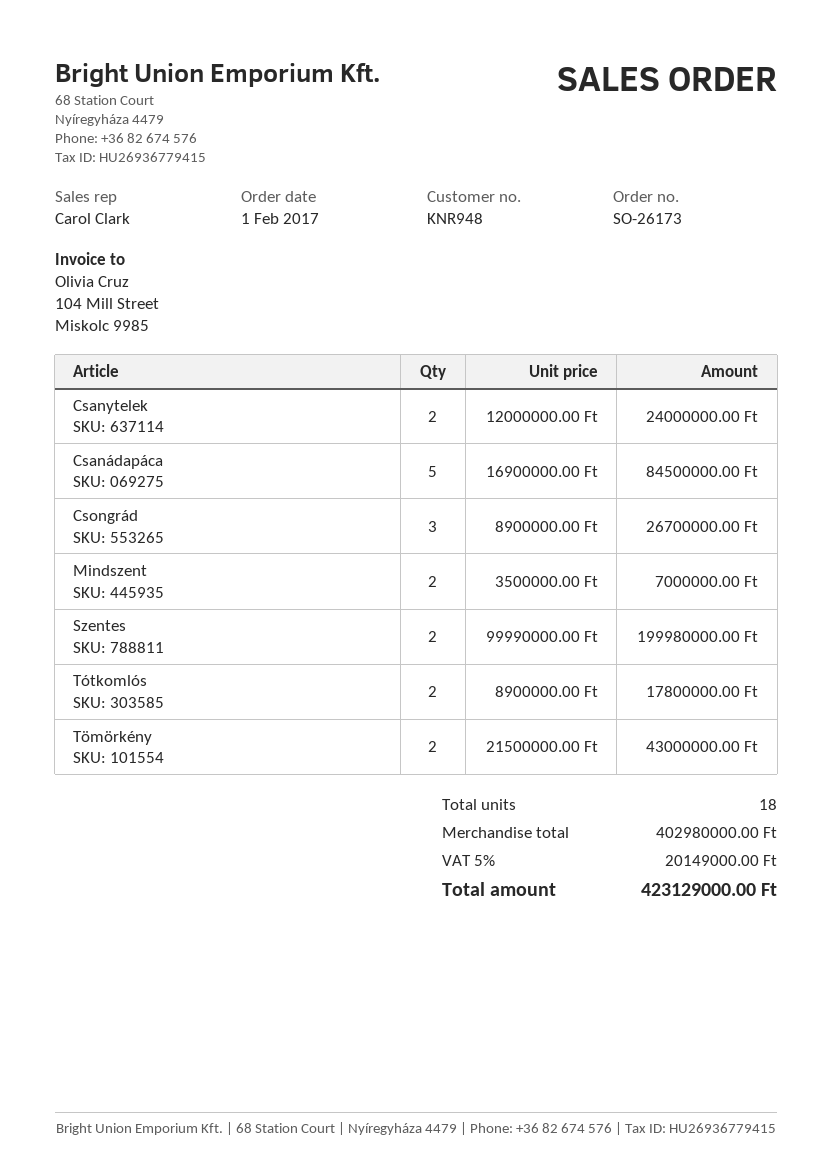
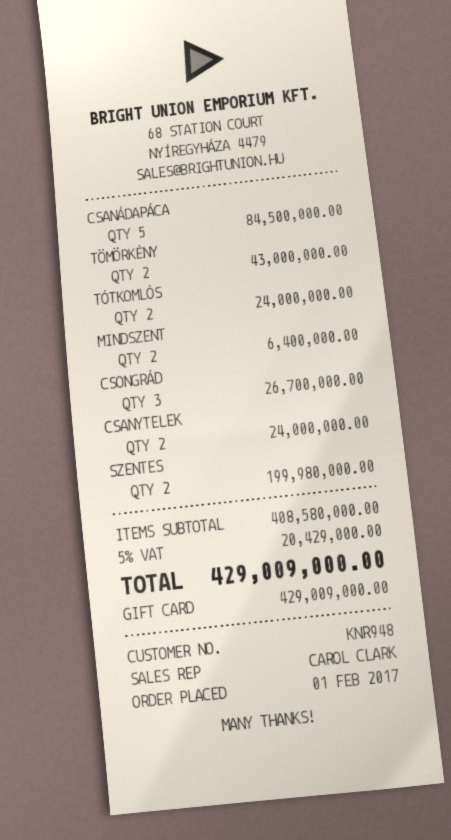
Mindszent: 2 for 7000000.00 -> 2 for 6400000.00
Tótkomlós: 2 for 17800000.00 -> 2 for 24000000.00
subtotal: 402980000.00 -> 408580000.00
tax: 5% = 20149000.00 -> 5% = 20429000.00
total: 423129000.00 -> 429009000.00

